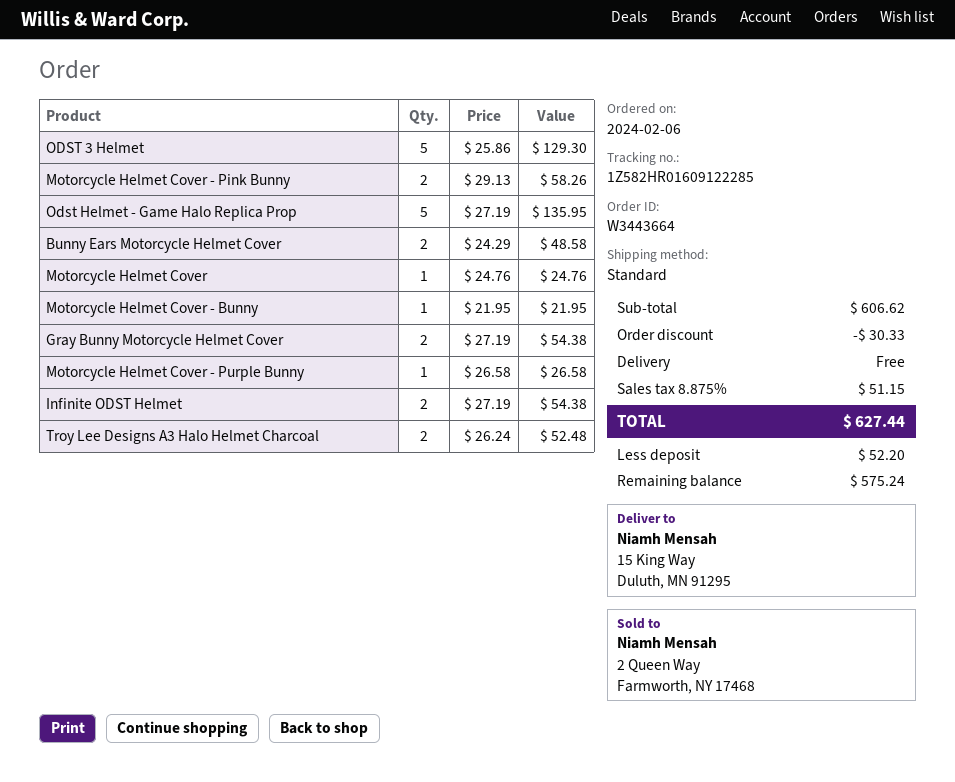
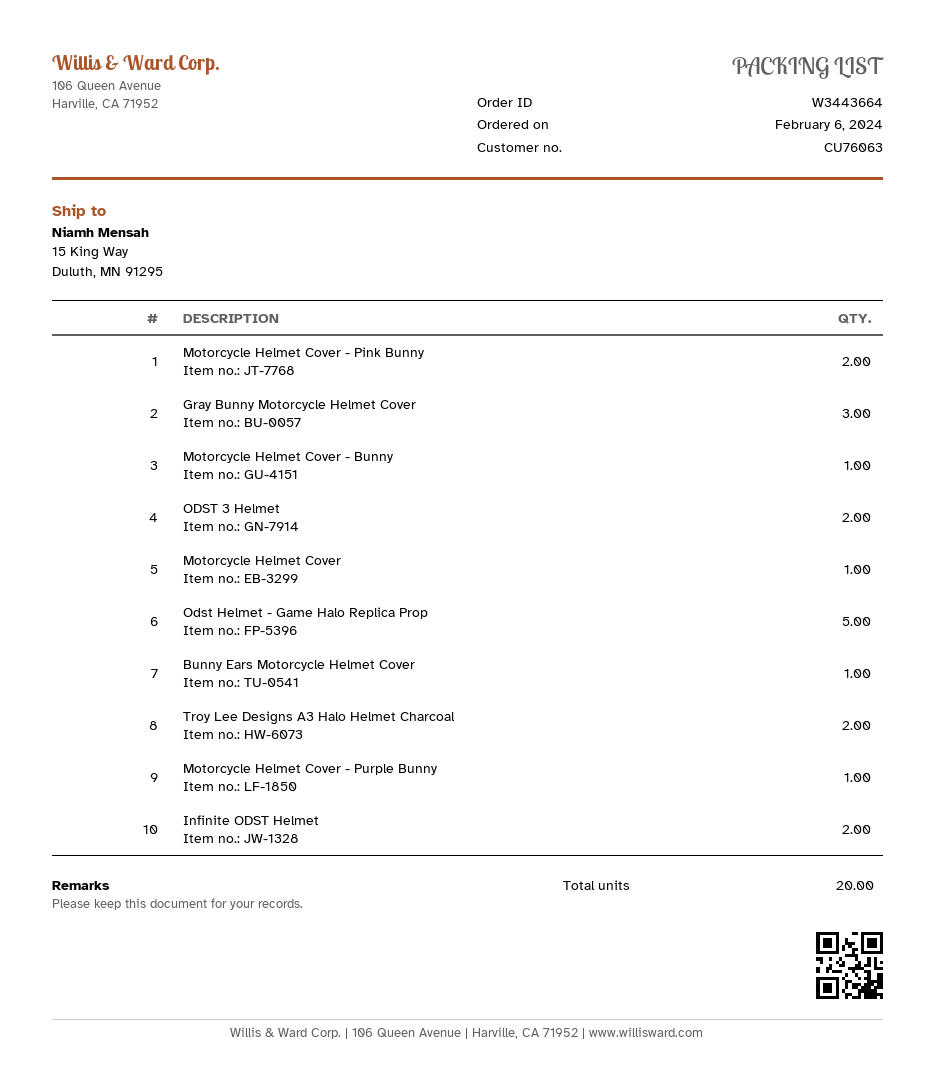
ODST 3 Helmet: 5 -> 2
Bunny Ears Motorcycle Helmet Cover: 2 -> 1
Gray Bunny Motorcycle Helmet Cover: 2 -> 3

